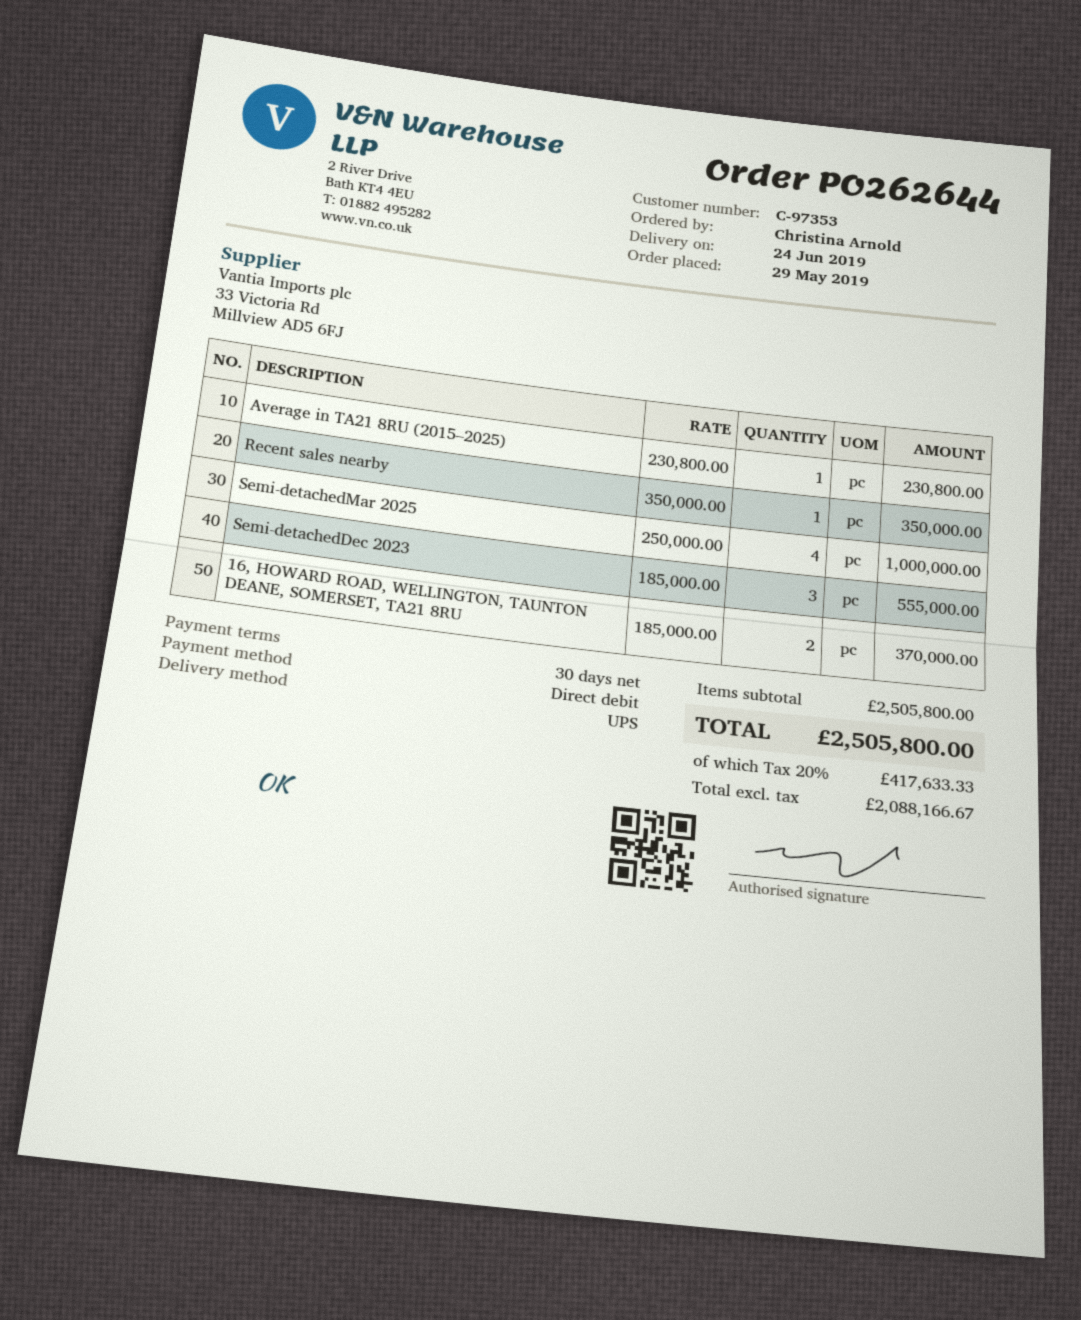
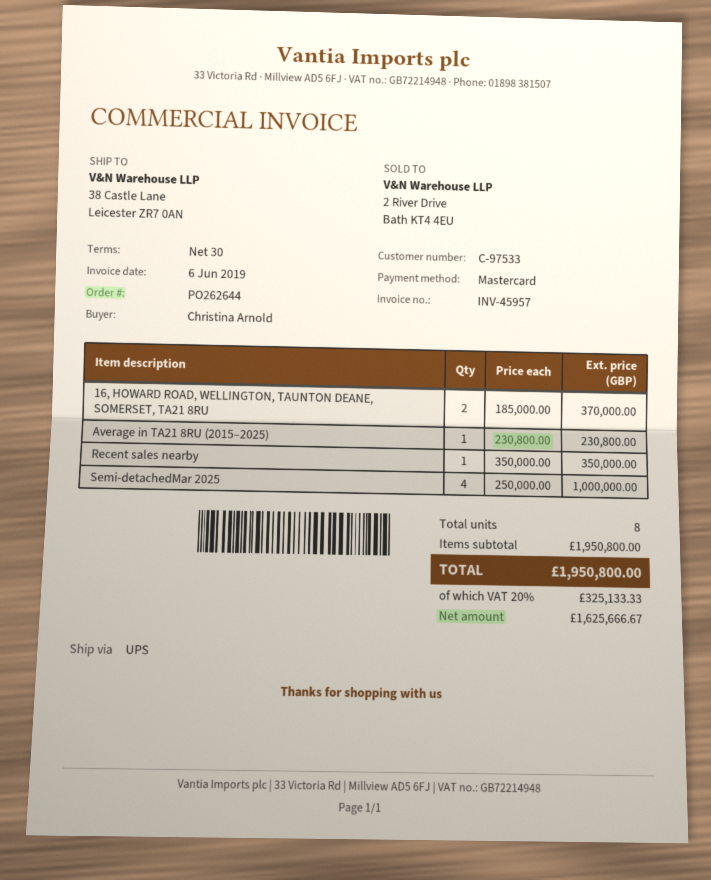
customer number: C-97353 -> C-97533
payment method: direct debit -> Mastercard
Semi-detachedDec 2023: 3 x 185000.00 = 555000.00 -> none
subtotal: 2505800.00 -> 1950800.00
net: 2088166.67 -> 1625666.67
tax: 20% = 417633.33 -> 20% = 325133.33
total: 2505800.00 -> 1950800.00

